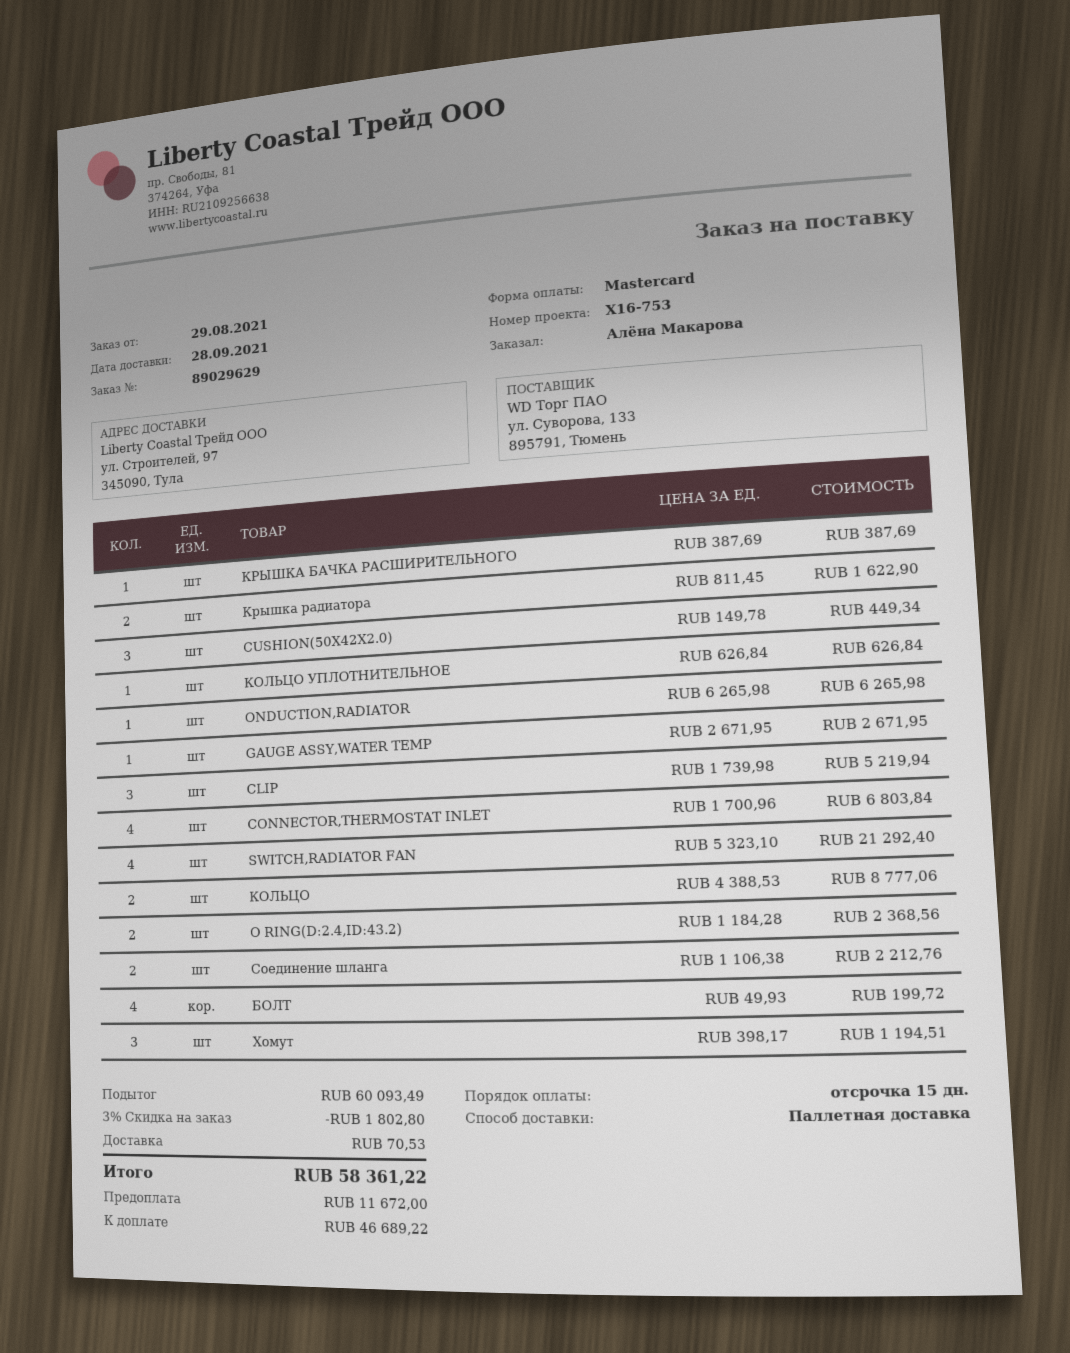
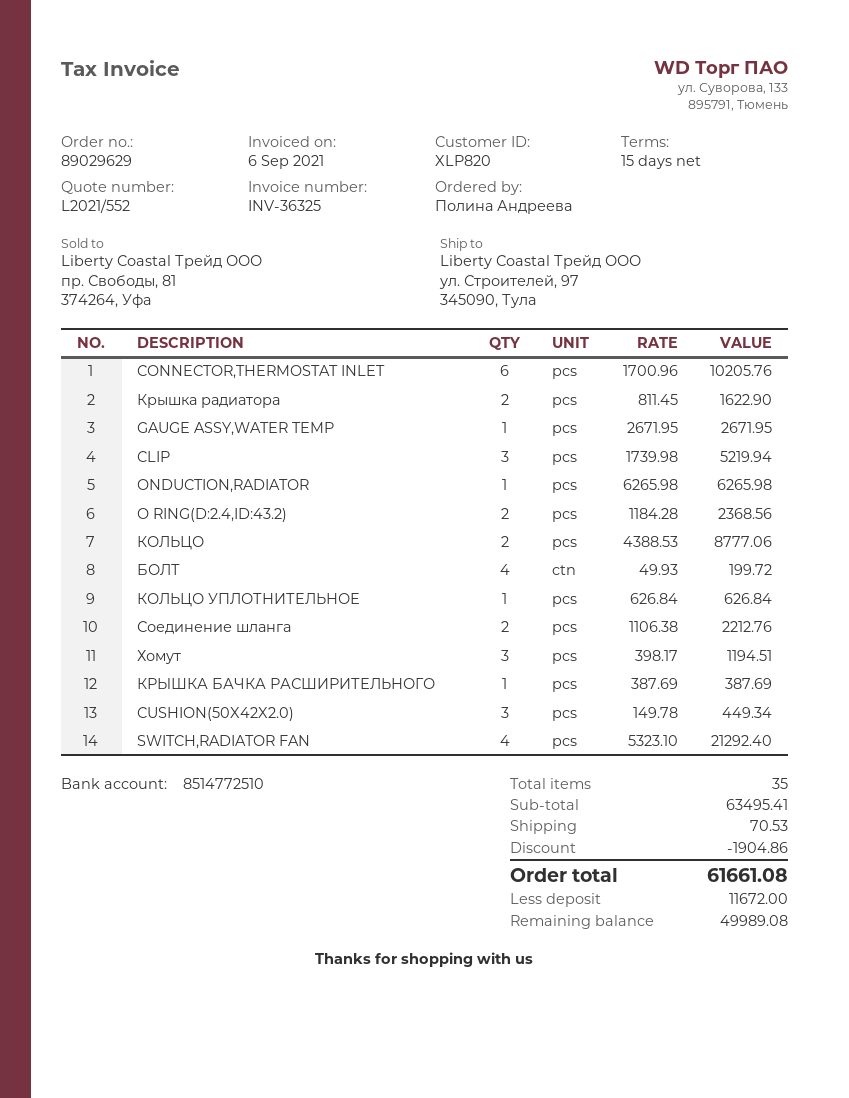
ordered by: Алёна Макарова -> Полина Андреева
CONNECTOR,THERMOSTAT INLET: 4 x 1700.96 = 6803.84 -> 6 x 1700.96 = 10205.76
subtotal: 60093.49 -> 63495.41
discount: 1802.80 -> 1904.86
total: 58361.22 -> 61661.08
balance: 46689.22 -> 49989.08

